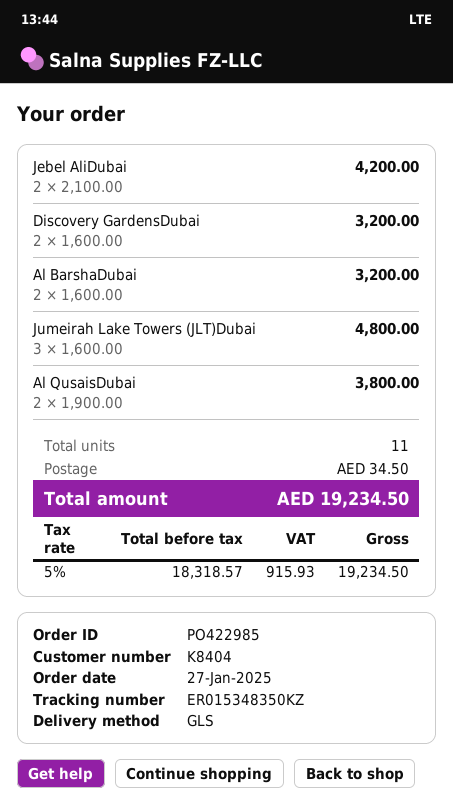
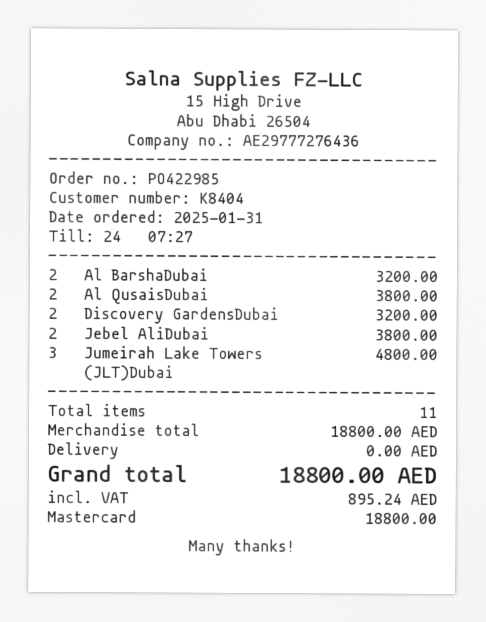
order date: 2025-01-27 -> 2025-01-31
Jebel AliDubai: 2 for 4200.00 -> 2 for 3800.00
shipping: 34.50 -> 0.00
tax: 915.93 -> 895.24
total: 19234.50 -> 18800.00

